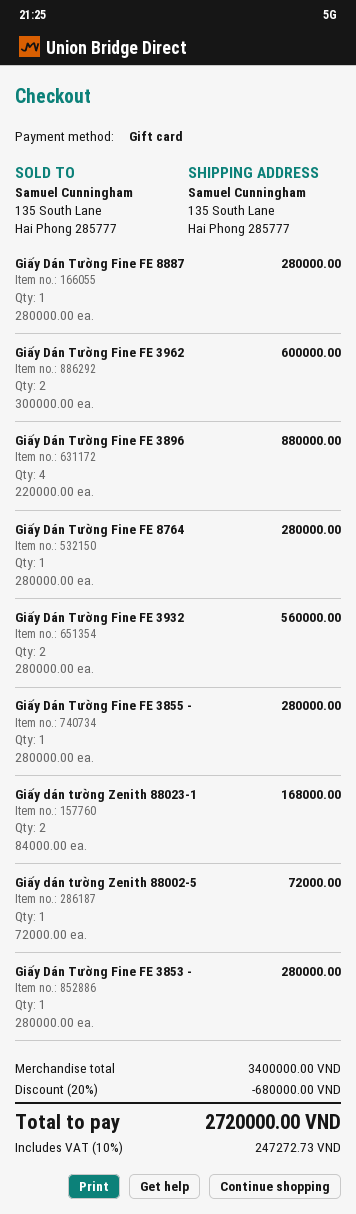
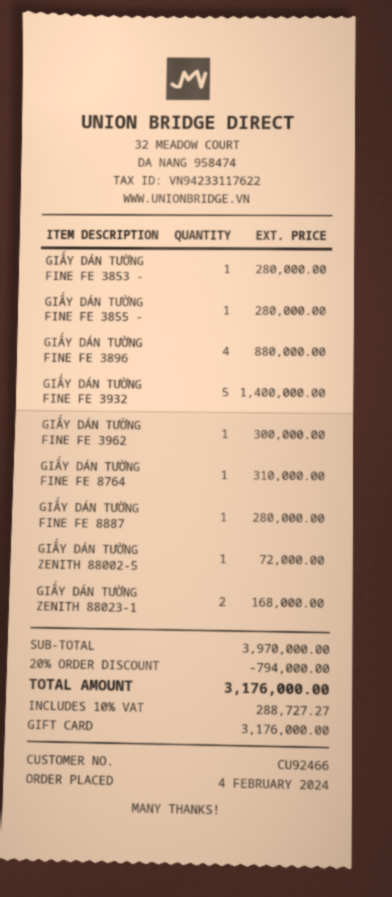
Giấy Dán Tường Fine FE 3962: 2 for 600000.00 -> 1 for 300000.00
Giấy Dán Tường Fine FE 8764: 1 for 280000.00 -> 1 for 310000.00
Giấy Dán Tường Fine FE 3932: 2 for 560000.00 -> 5 for 1400000.00
subtotal: 3400000.00 -> 3970000.00
discount: 20% = 680000.00 -> 20% = 794000.00
tax: 10% = 247272.73 -> 10% = 288727.27
total: 2720000.00 -> 3176000.00

